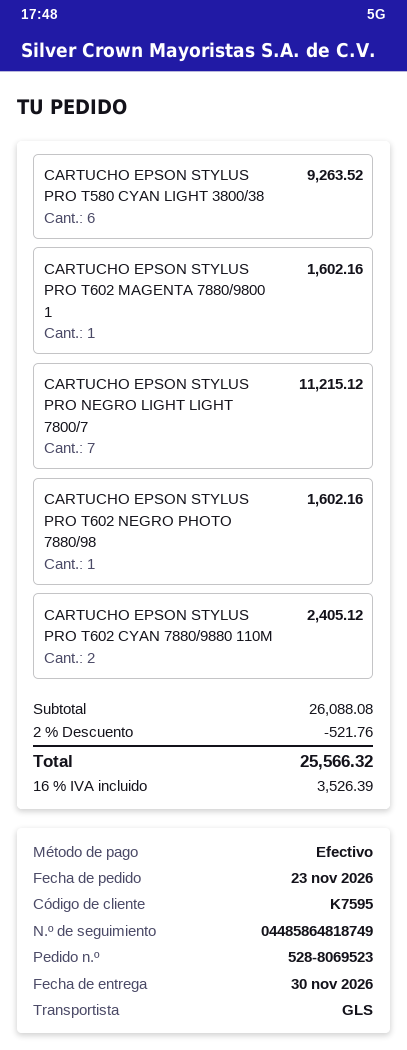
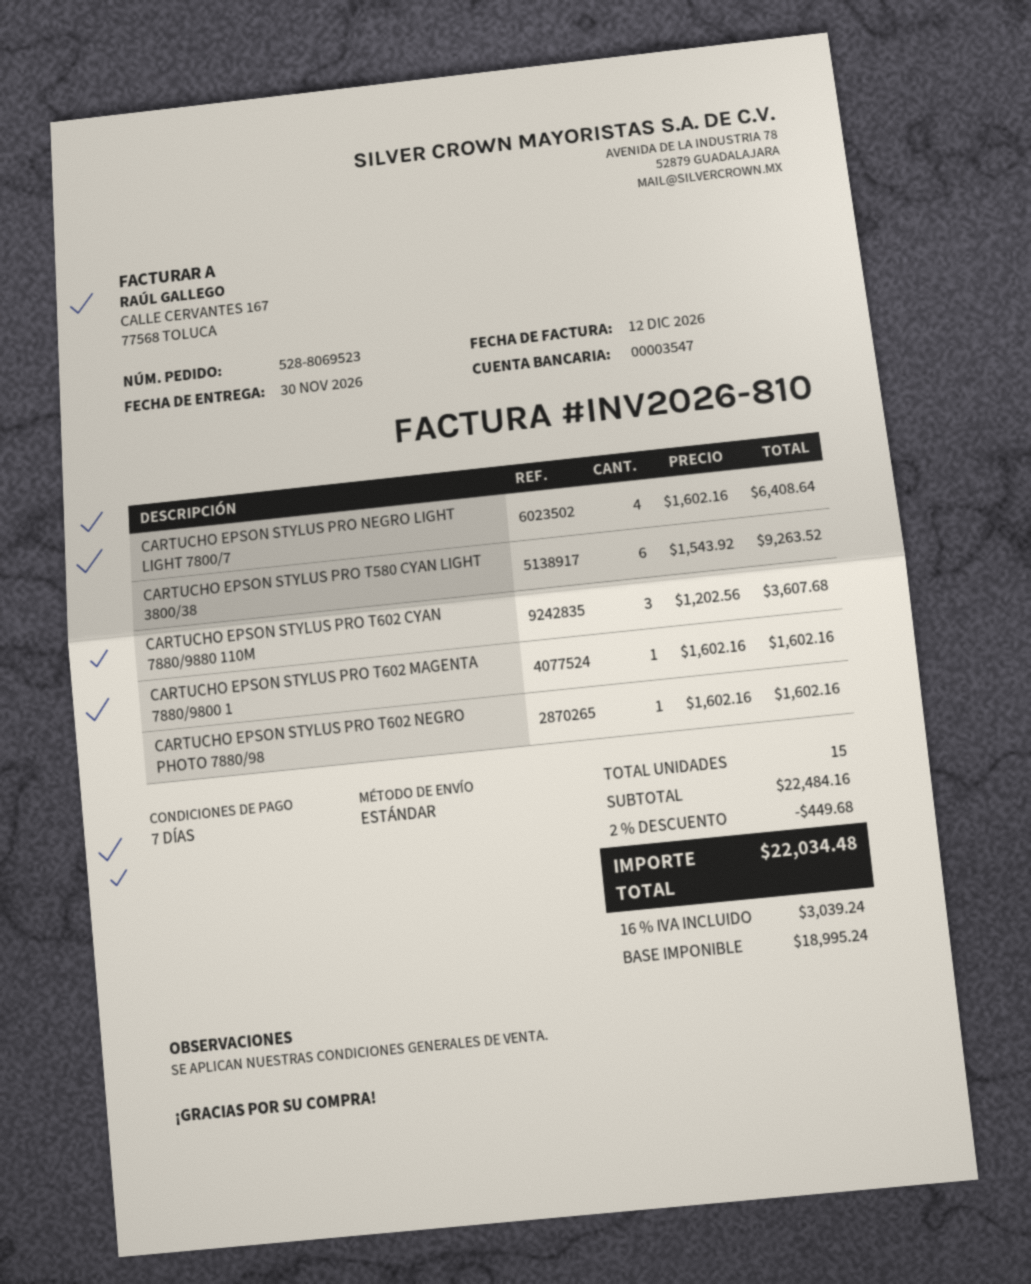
shipping method: GLS -> standard
CARTUCHO EPSON STYLUS PRO NEGRO LIGHT LIGHT 7800/7: 7 for 11215.12 -> 4 for 6408.64
CARTUCHO EPSON STYLUS PRO T602 CYAN 7880/9880 110M: 2 for 2405.12 -> 3 for 3607.68
subtotal: 26088.08 -> 22484.16
discount: 2% = 521.76 -> 2% = 449.68
tax: 16% = 3526.39 -> 16% = 3039.24
total: 25566.32 -> 22034.48

